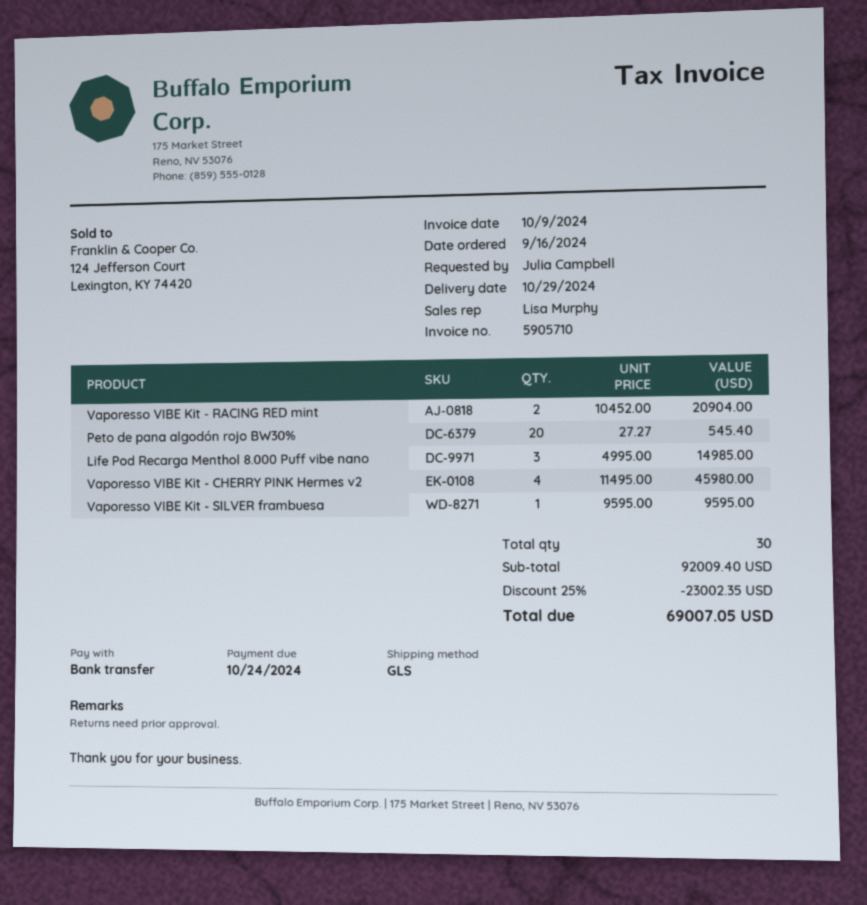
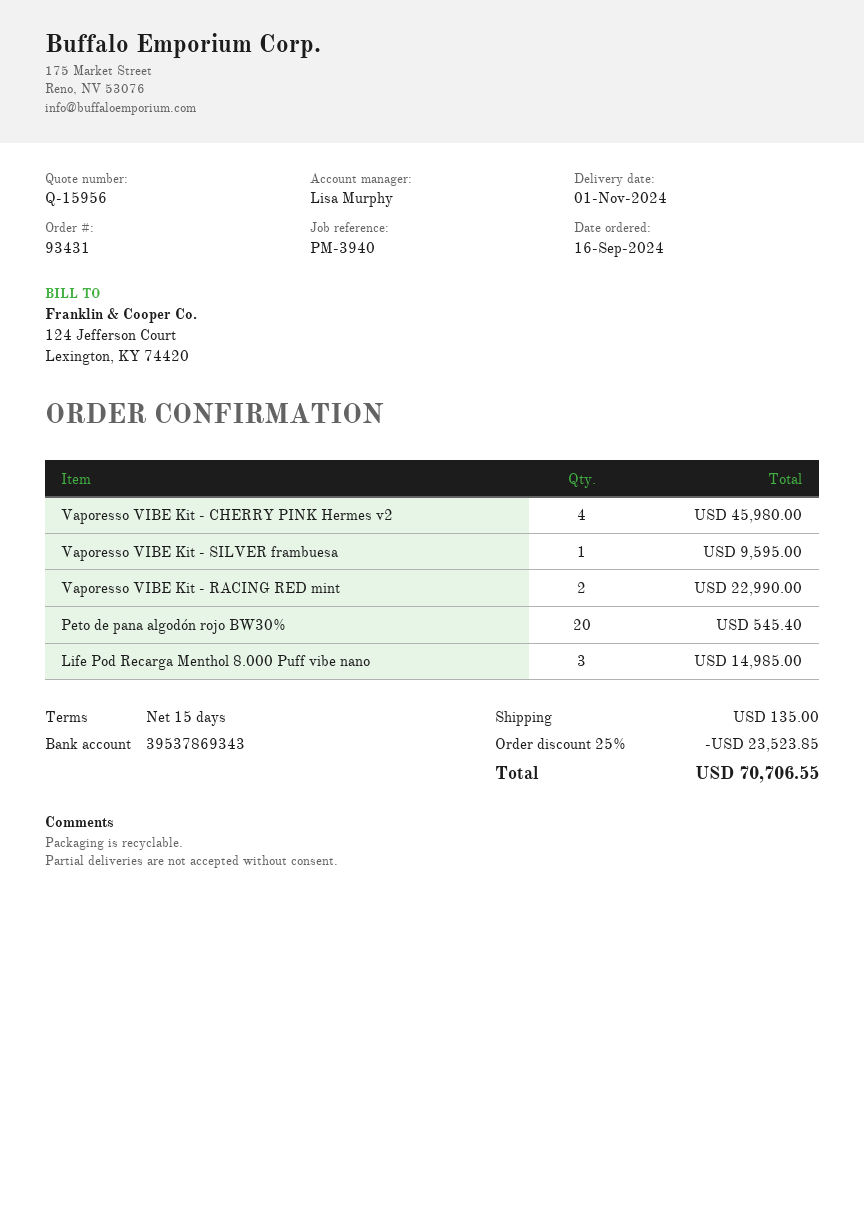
delivery date: 2024-10-29 -> 2024-11-01
Vaporesso VIBE Kit - RACING RED mint: 2 for 20904.00 -> 2 for 22990.00
discount: 25% = 23002.35 -> 25% = 23523.85
shipping: none -> 135.00
total: 69007.05 -> 70706.55

